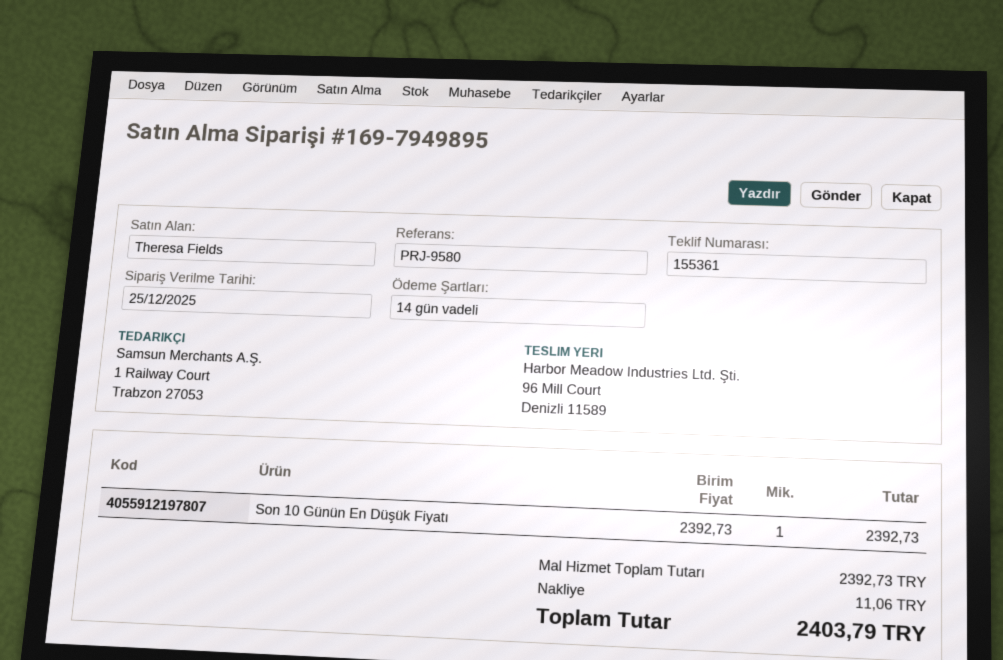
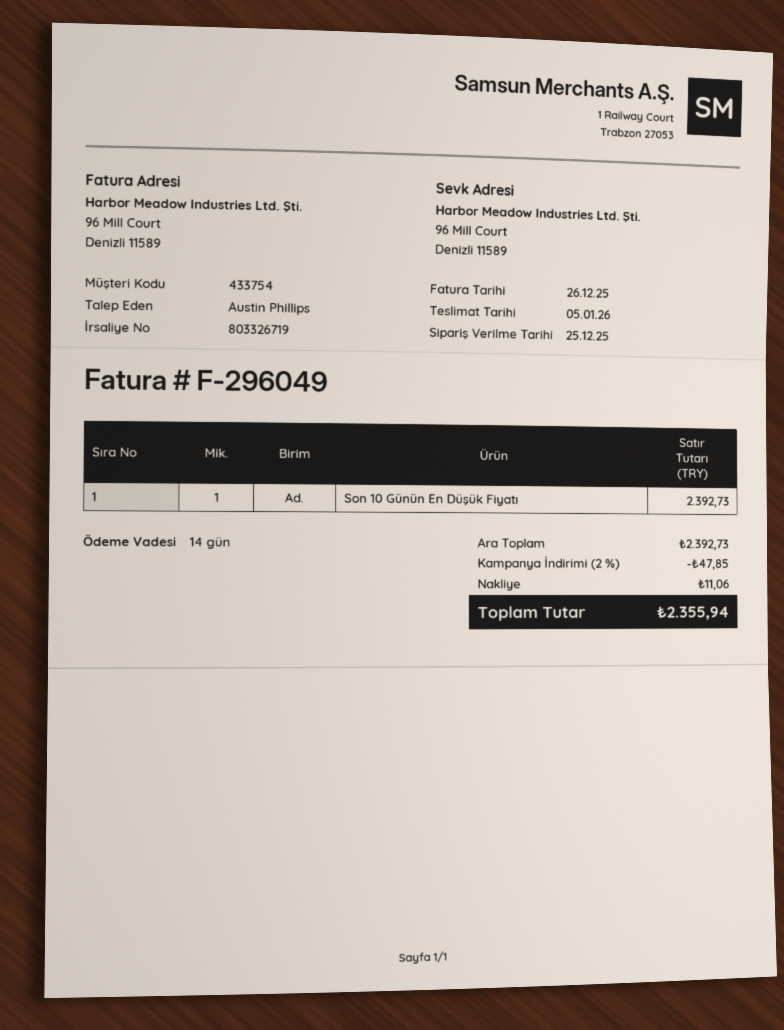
ordered by: Theresa Fields -> Austin Phillips
discount: none -> 2% = 47.85
total: 2403.79 -> 2355.94

